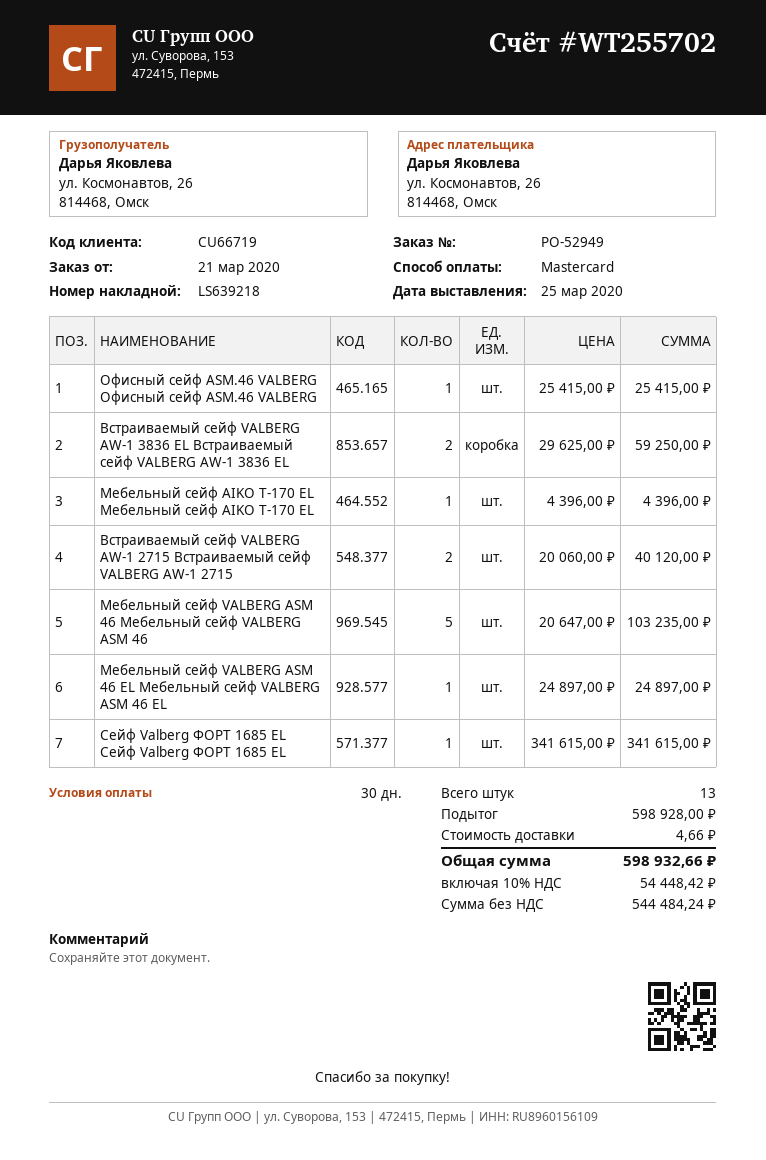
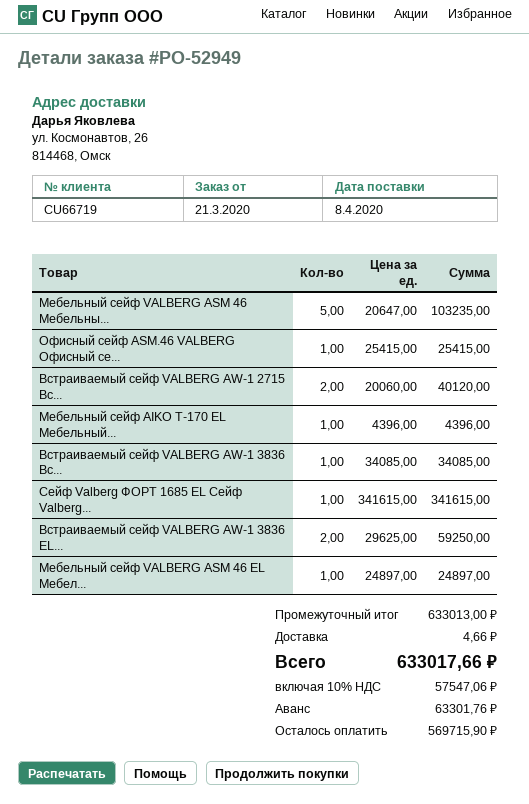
Встраиваемый сейф VALBERG AW-1 3836 Вс...: none -> 1 x 34085.00 = 34085.00
subtotal: 598928.00 -> 633013.00
tax: 10% = 54448.42 -> 10% = 57547.06
total: 598932.66 -> 633017.66

